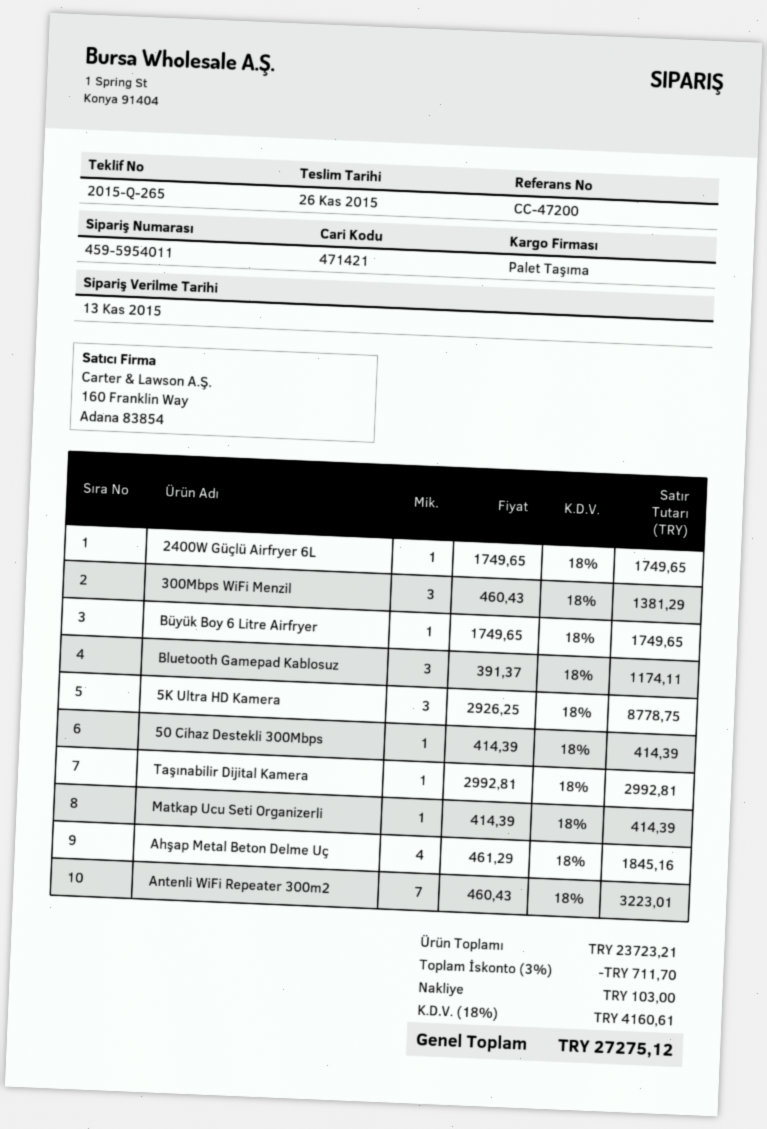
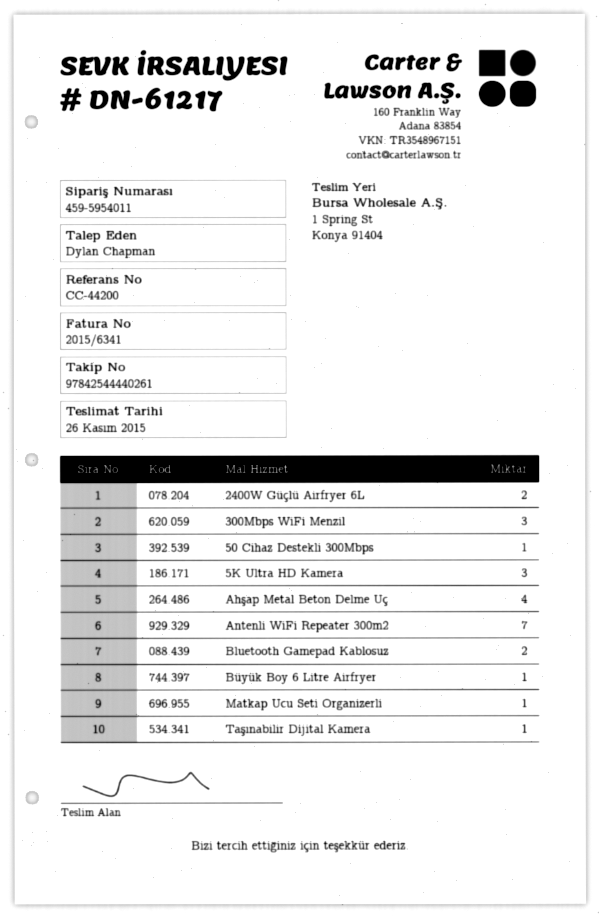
reference: CC-47200 -> CC-44200
2400W Güçlü Airfryer 6L: 1 -> 2
Bluetooth Gamepad Kablosuz: 3 -> 2

